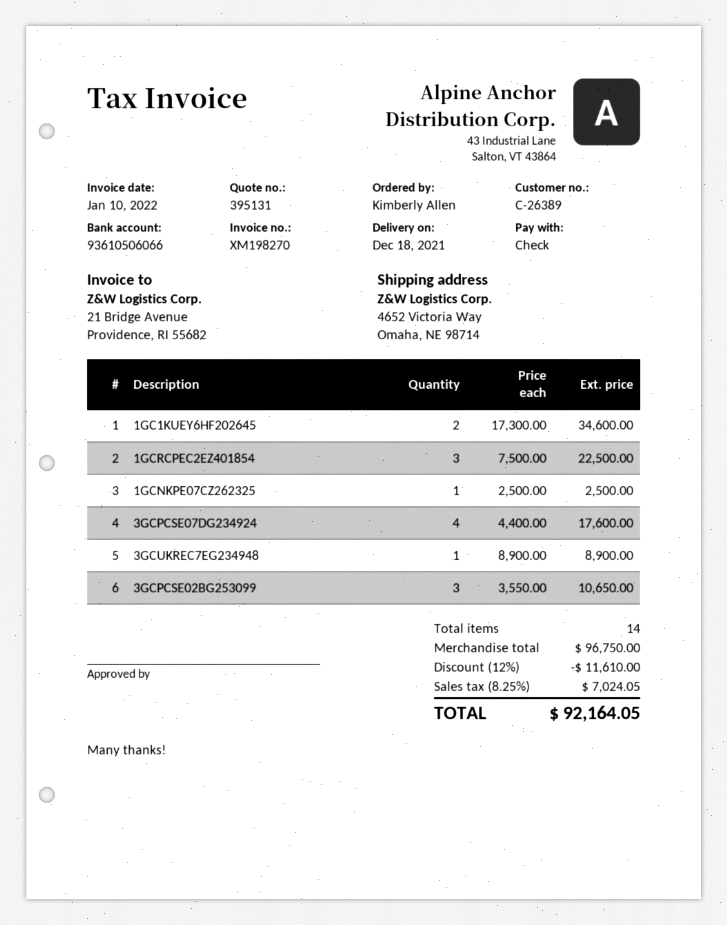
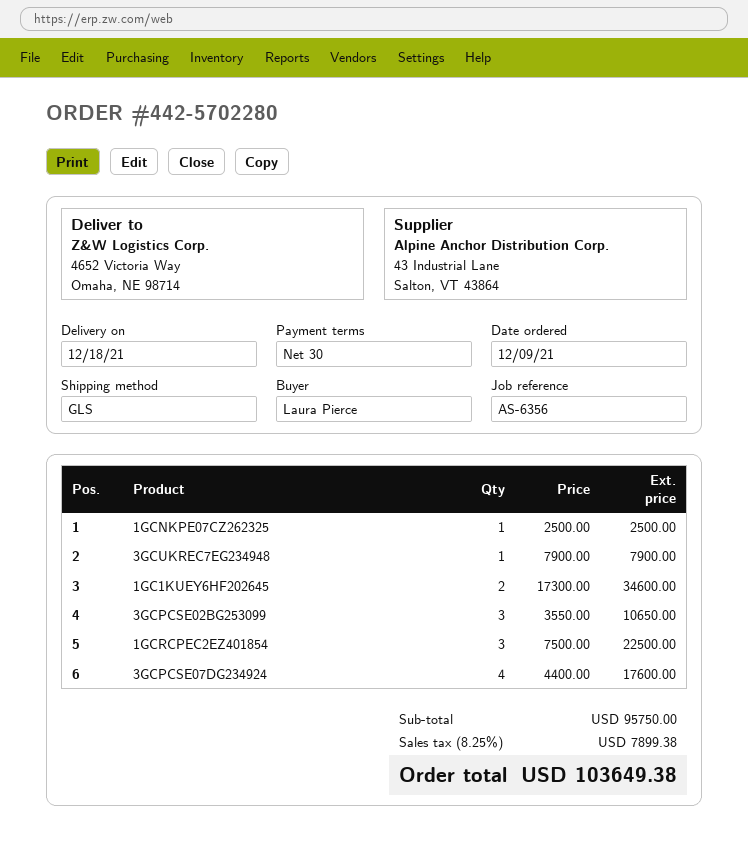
ordered by: Kimberly Allen -> Laura Pierce
3GCUKREC7EG234948: 1 x 8900.00 = 8900.00 -> 1 x 7900.00 = 7900.00
subtotal: 96750.00 -> 95750.00
discount: 12% = 11610.00 -> none
tax: 8.25% = 7024.05 -> 8.25% = 7899.38
total: 92164.05 -> 103649.38

